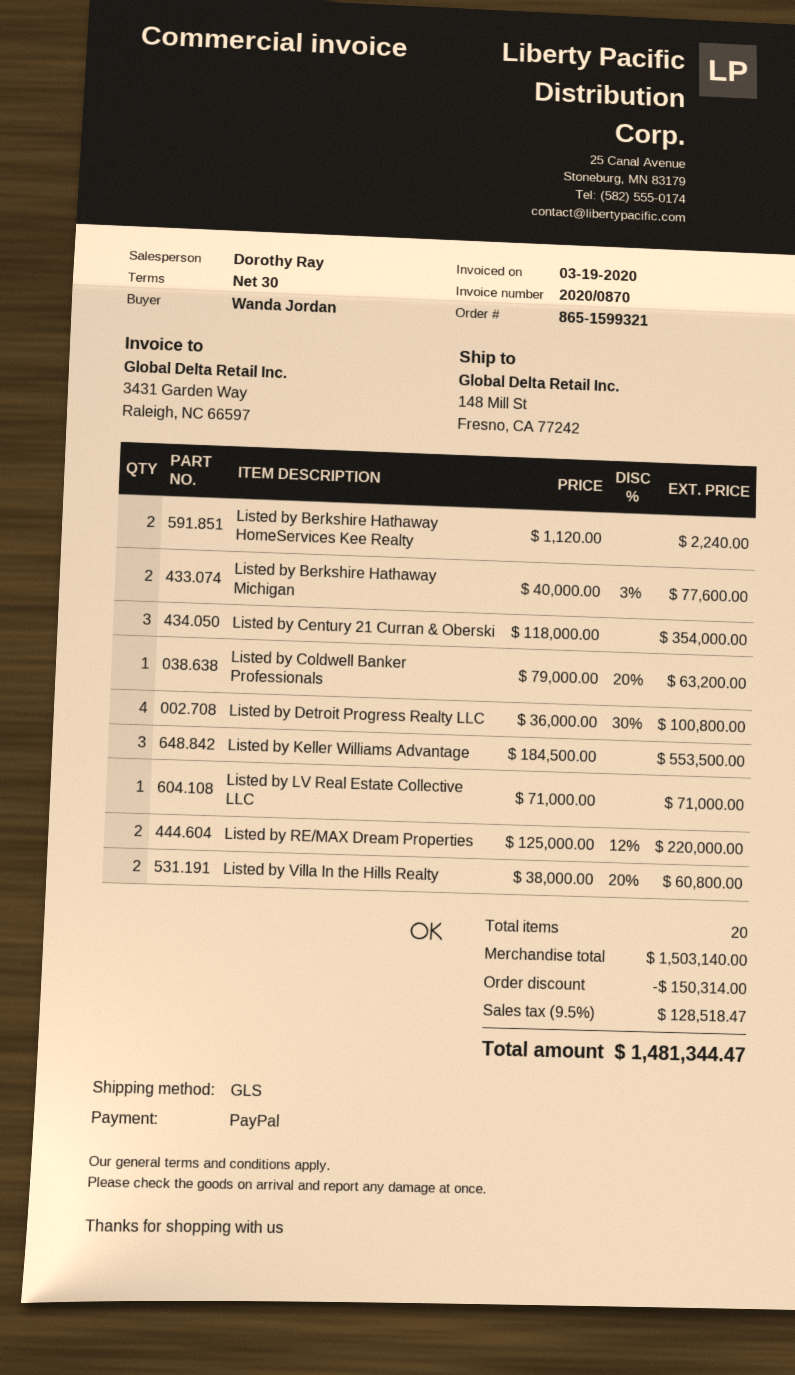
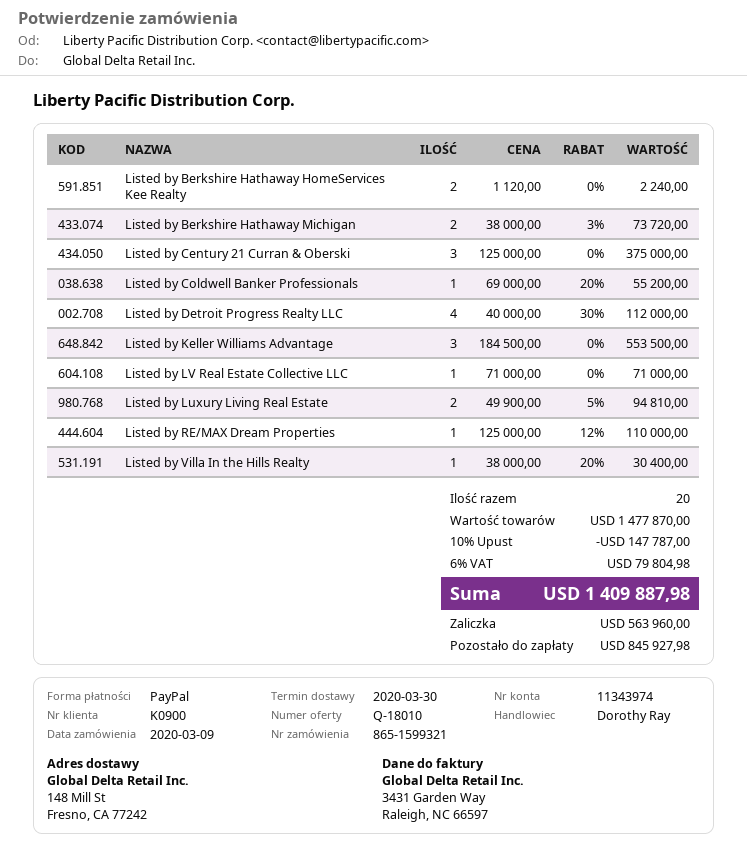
Listed by Berkshire Hathaway Michigan: 2 x 40000.00 - 3% = 77600.00 -> 2 x 38000.00 - 3% = 73720.00
Listed by Century 21 Curran & Oberski: 3 x 118000.00 = 354000.00 -> 3 x 125000.00 = 375000.00
Listed by Coldwell Banker Professionals: 1 x 79000.00 - 20% = 63200.00 -> 1 x 69000.00 - 20% = 55200.00
Listed by Detroit Progress Realty LLC: 4 x 36000.00 - 30% = 100800.00 -> 4 x 40000.00 - 30% = 112000.00
Listed by RE/MAX Dream Properties: 2 x 125000.00 - 12% = 220000.00 -> 1 x 125000.00 - 12% = 110000.00
Listed by Villa In the Hills Realty: 2 x 38000.00 - 20% = 60800.00 -> 1 x 38000.00 - 20% = 30400.00
Listed by Luxury Living Real Estate: none -> 2 x 49900.00 - 5% = 94810.00
subtotal: 1503140.00 -> 1477870.00
discount: 150314.00 -> 147787.00
tax: 9.5% = 128518.47 -> 6% = 79804.98
total: 1481344.47 -> 1409887.98

